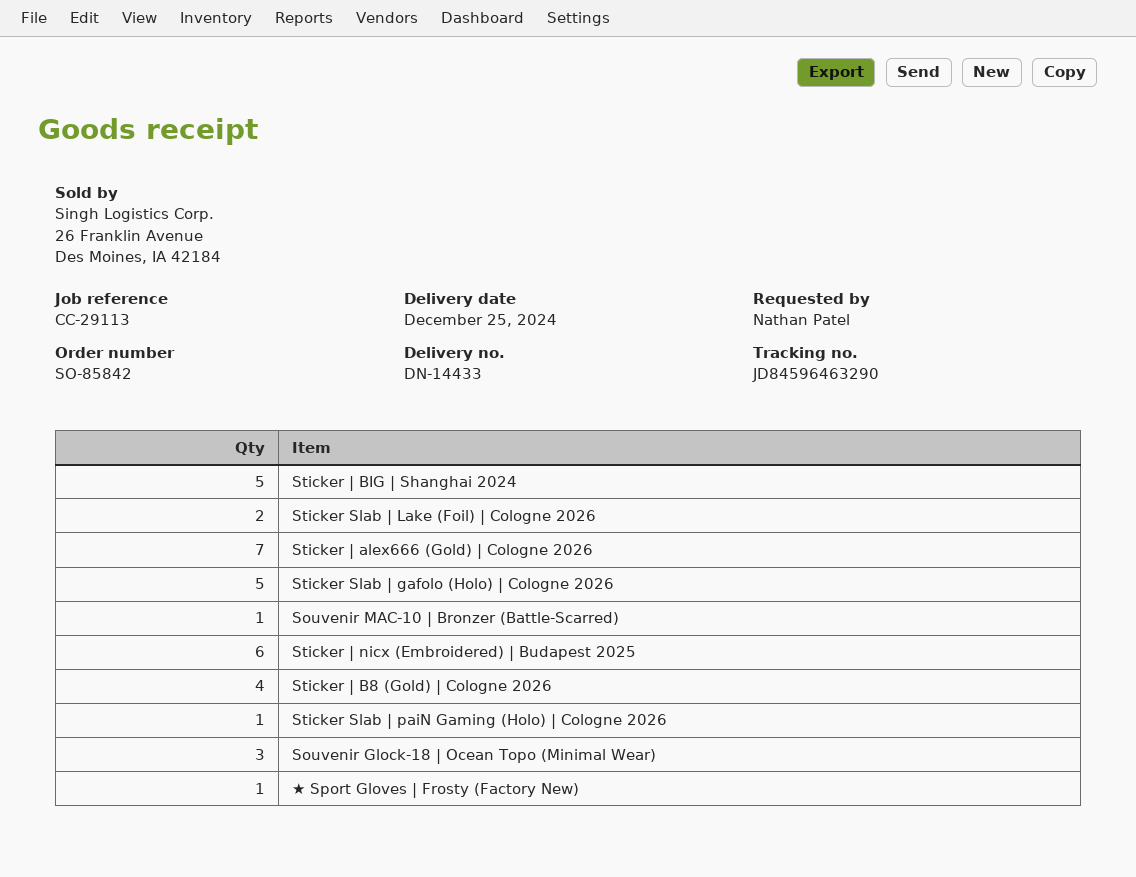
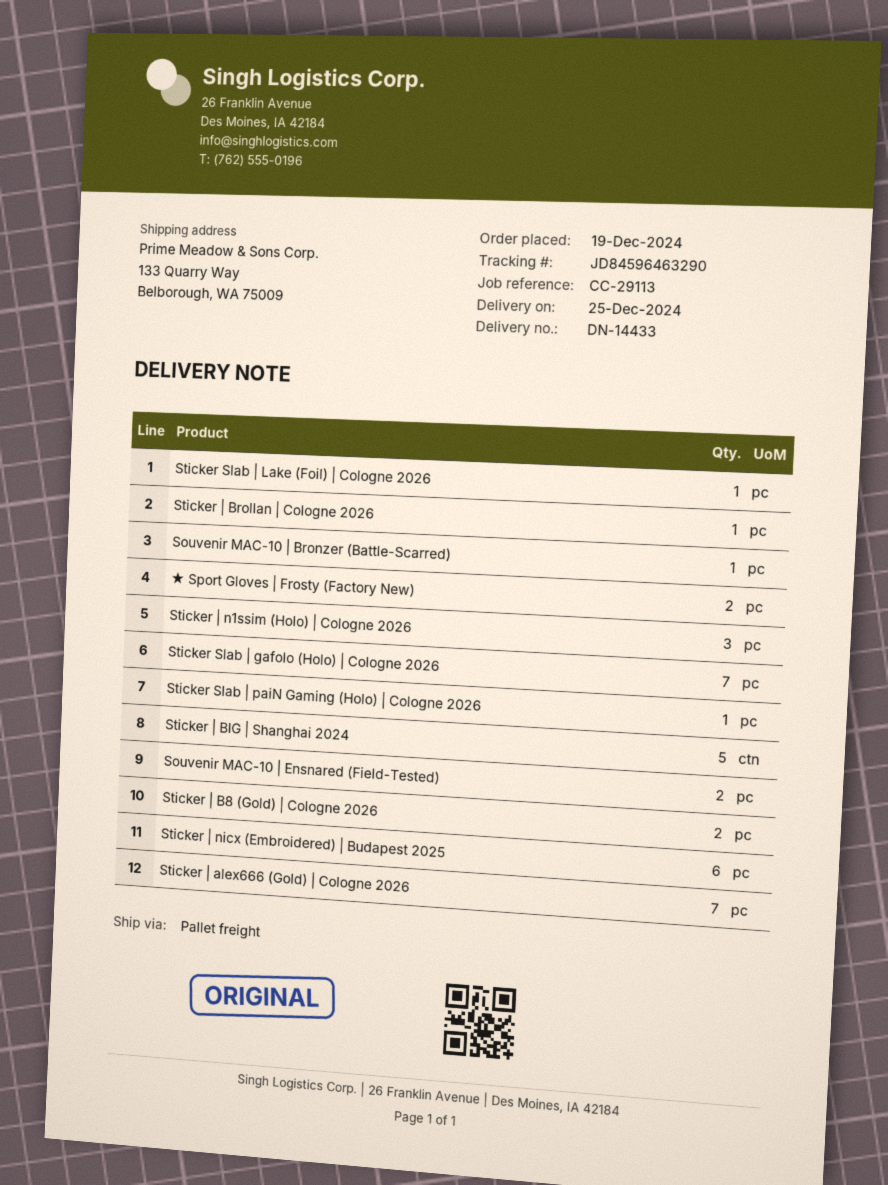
Sticker Slab | Lake (Foil) | Cologne 2026: 2 -> 1
Sticker Slab | gafolo (Holo) | Cologne 2026: 5 -> 7
Sticker | B8 (Gold) | Cologne 2026: 4 -> 2
Souvenir Glock-18 | Ocean Topo (Minimal Wear): 3 -> none
★ Sport Gloves | Frosty (Factory New): 1 -> 2
Sticker | Brollan | Cologne 2026: none -> 1
Sticker | n1ssim (Holo) | Cologne 2026: none -> 3
Souvenir MAC-10 | Ensnared (Field-Tested): none -> 2

